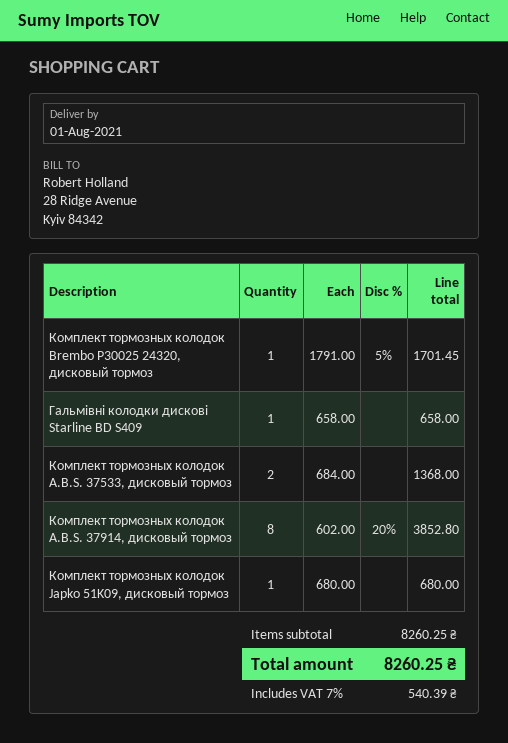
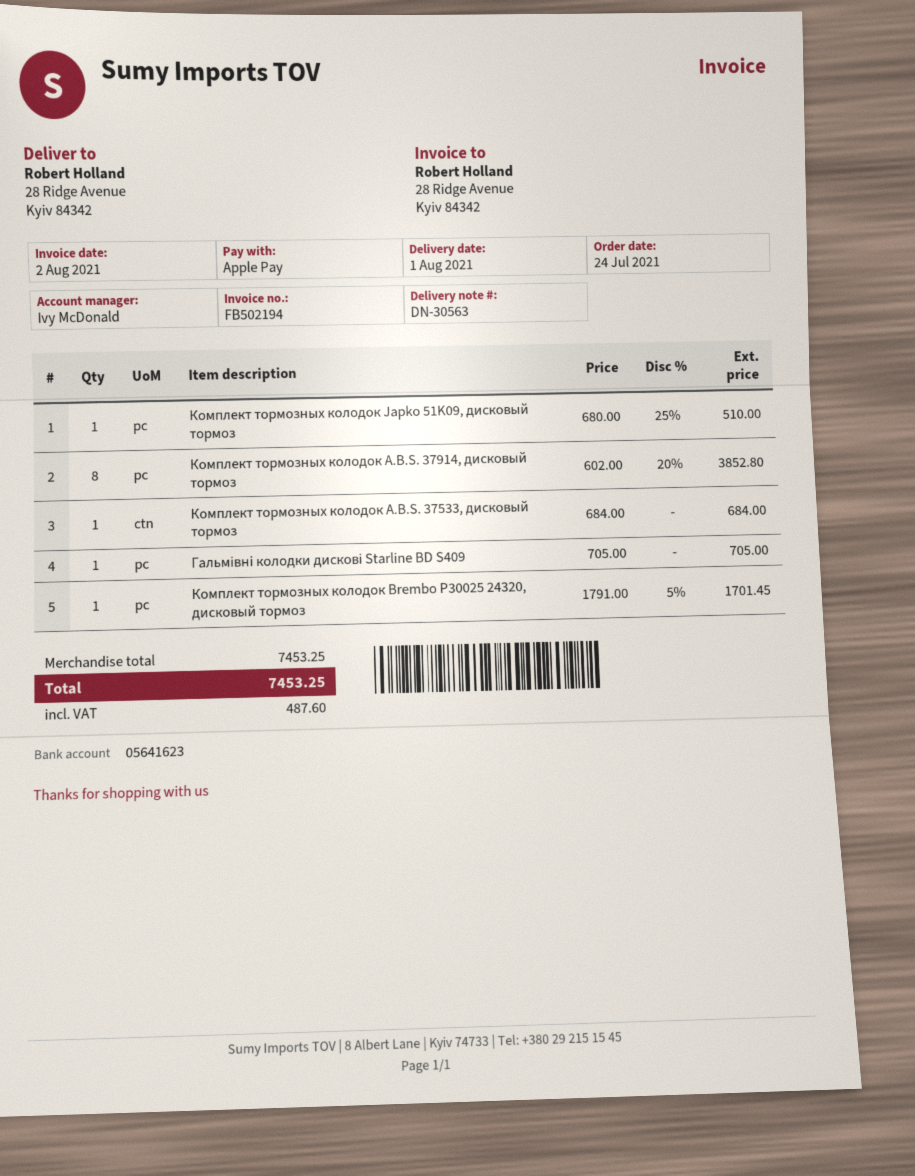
Гальмівні колодки дискові Starline BD S409: 1 x 658.00 = 658.00 -> 1 x 705.00 = 705.00
Комплект тормозных колодок A.B.S. 37533, дисковый тормоз: 2 x 684.00 = 1368.00 -> 1 x 684.00 = 684.00
Комплект тормозных колодок Japko 51K09, дисковый тормоз: 1 x 680.00 = 680.00 -> 1 x 680.00 - 25% = 510.00
subtotal: 8260.25 -> 7453.25
tax: 540.39 -> 487.60
total: 8260.25 -> 7453.25

